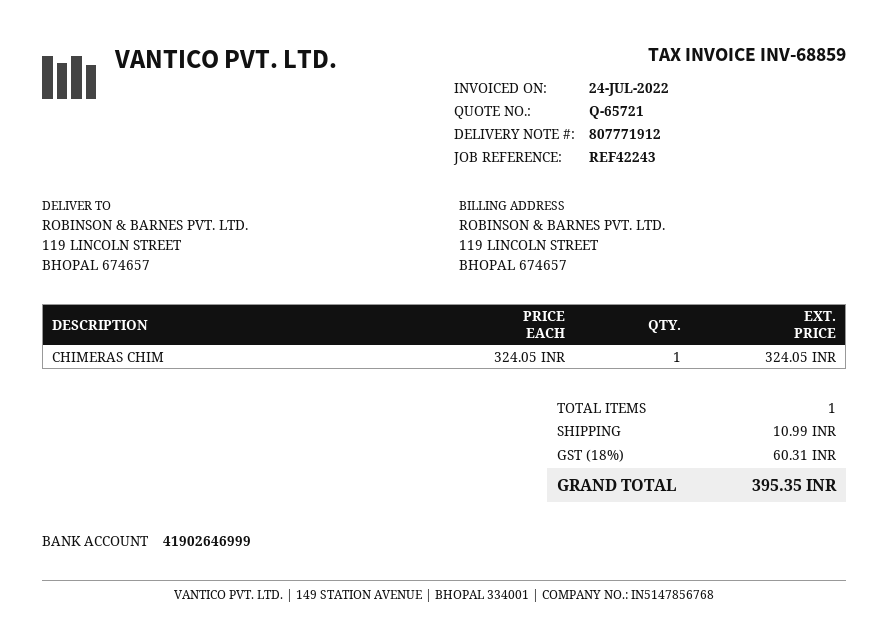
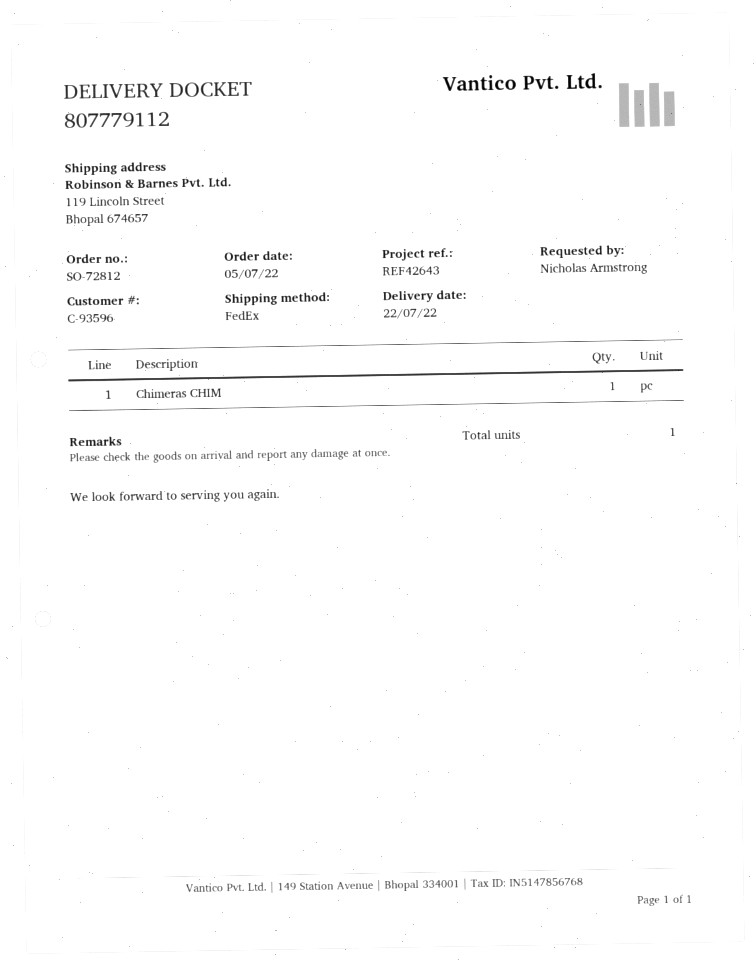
delivery note number: 807771912 -> 807779112
reference: REF42243 -> REF42643

